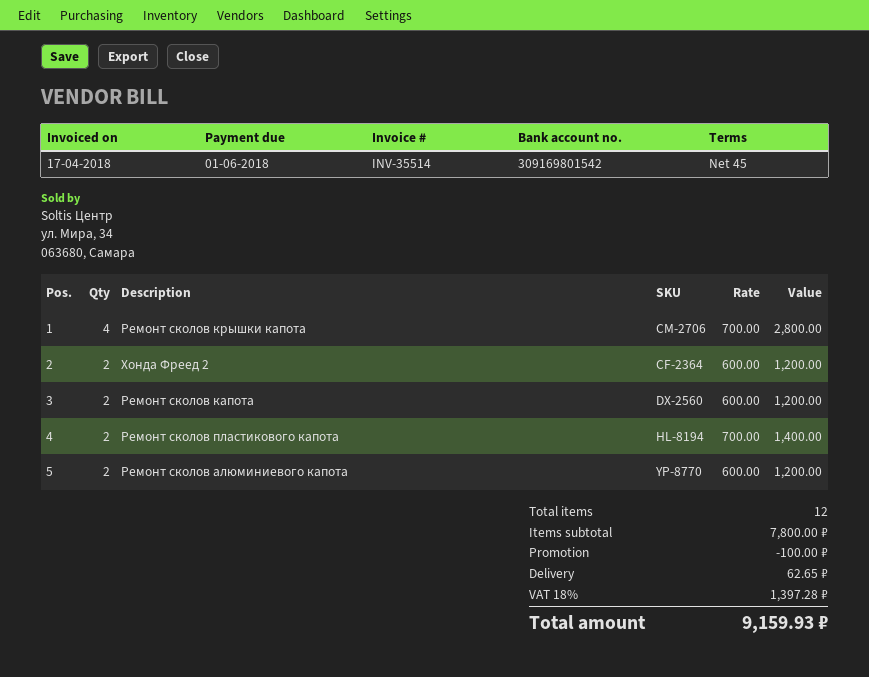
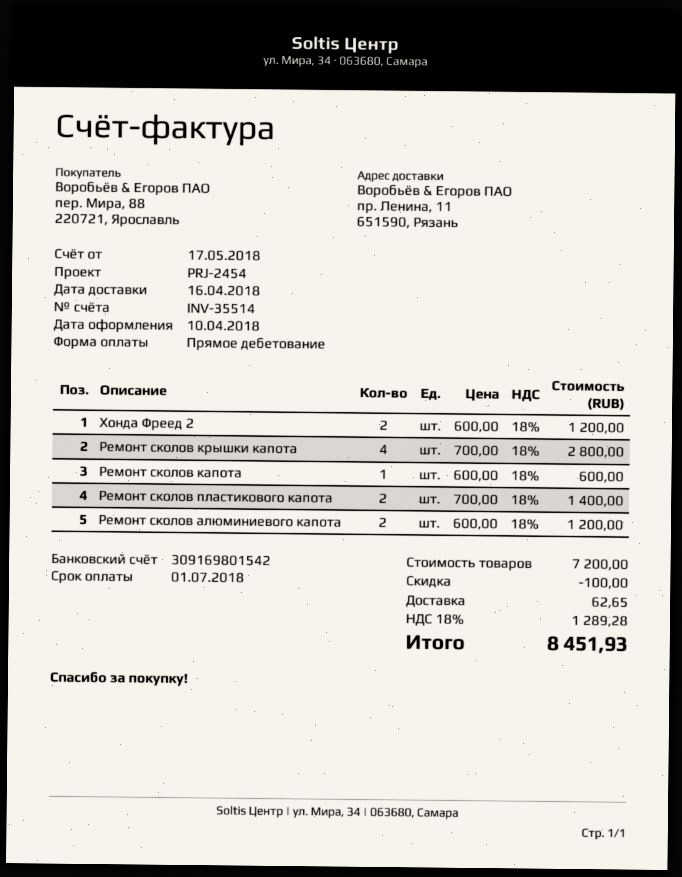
invoice date: 2018-04-17 -> 2018-05-17
due date: 2018-06-01 -> 2018-07-01
Ремонт сколов капота: 2 x 600.00 = 1200.00 -> 1 x 600.00 = 600.00
subtotal: 7800.00 -> 7200.00
tax: 18% = 1397.28 -> 18% = 1289.28
total: 9159.93 -> 8451.93

